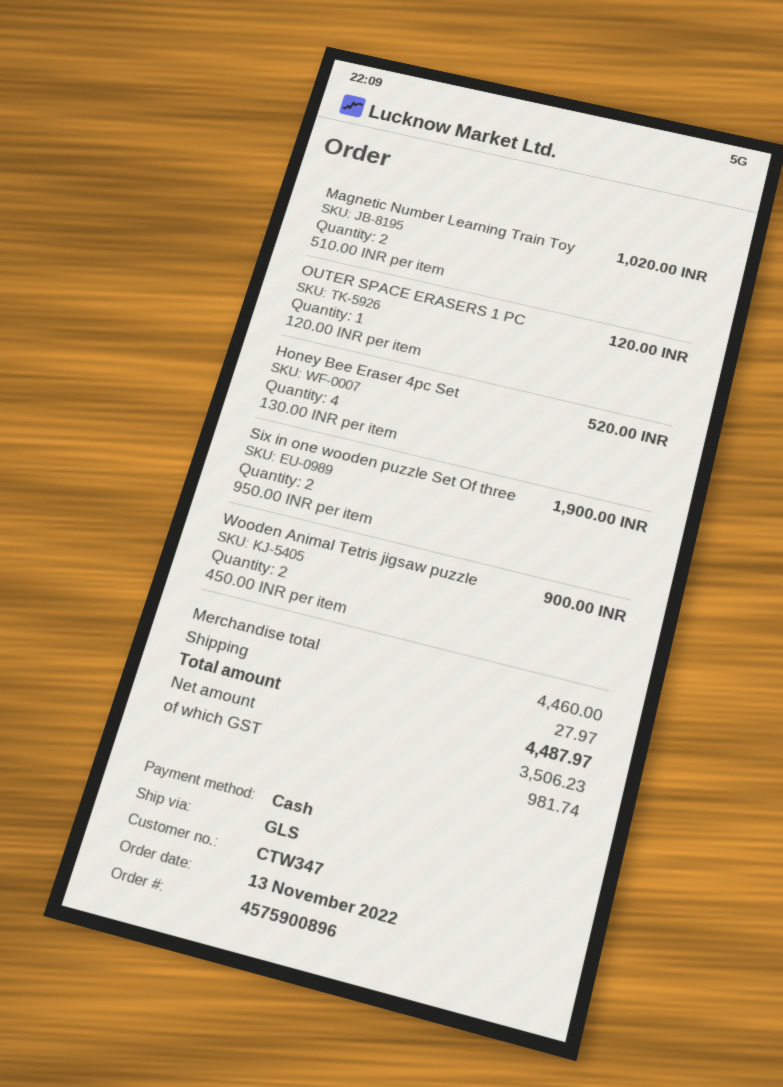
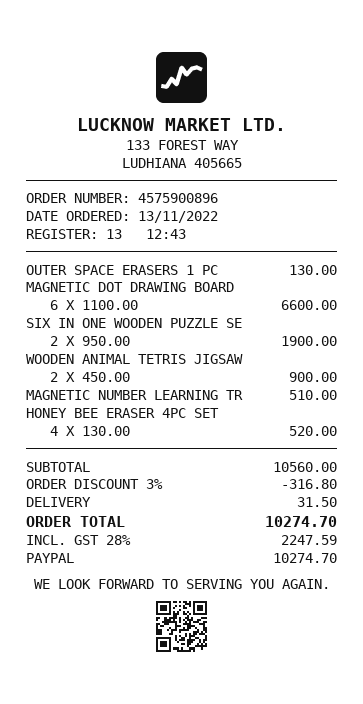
payment method: cash -> PayPal
Magnetic Number Learning Train Toy: 2 x 510.00 = 1020.00 -> 1 x 510.00 = 510.00
OUTER SPACE ERASERS 1 PC: 1 x 120.00 = 120.00 -> 1 x 130.00 = 130.00
MAGNETIC DOT DRAWING BOARD: none -> 6 x 1100.00 = 6600.00
subtotal: 4460.00 -> 10560.00
discount: none -> 3% = 316.80
shipping: 27.97 -> 31.50
tax: 981.74 -> 2247.59
total: 4487.97 -> 10274.70

